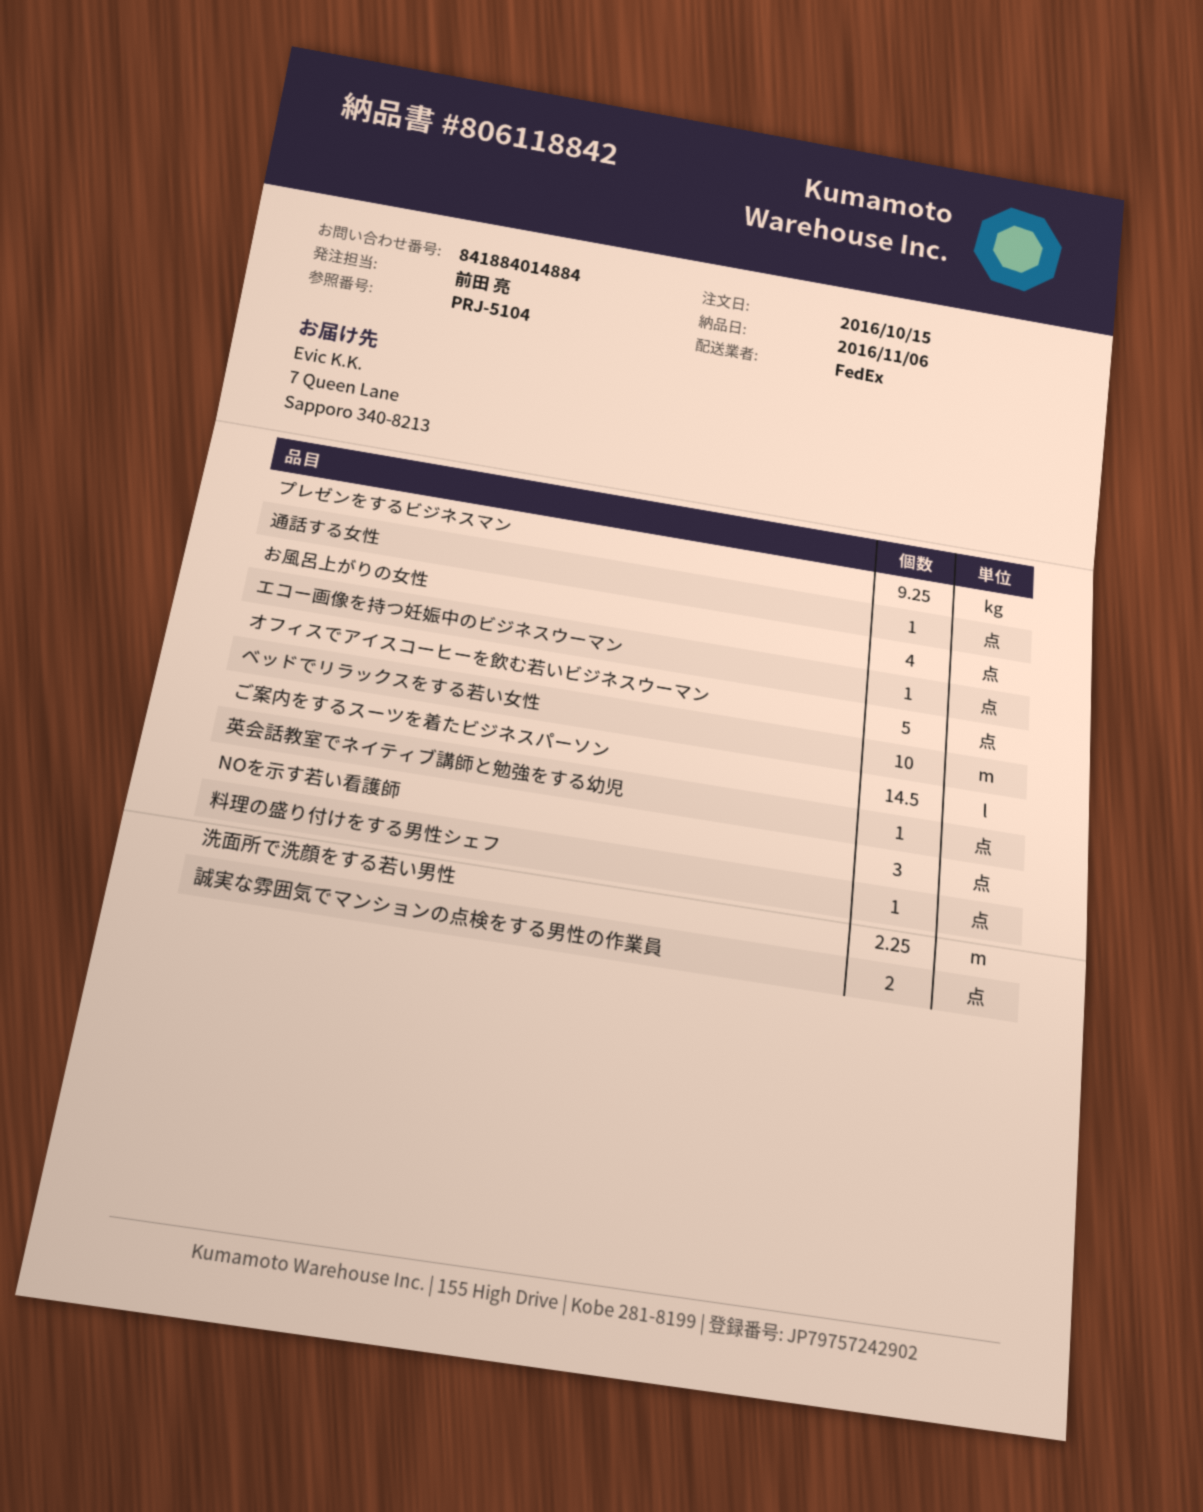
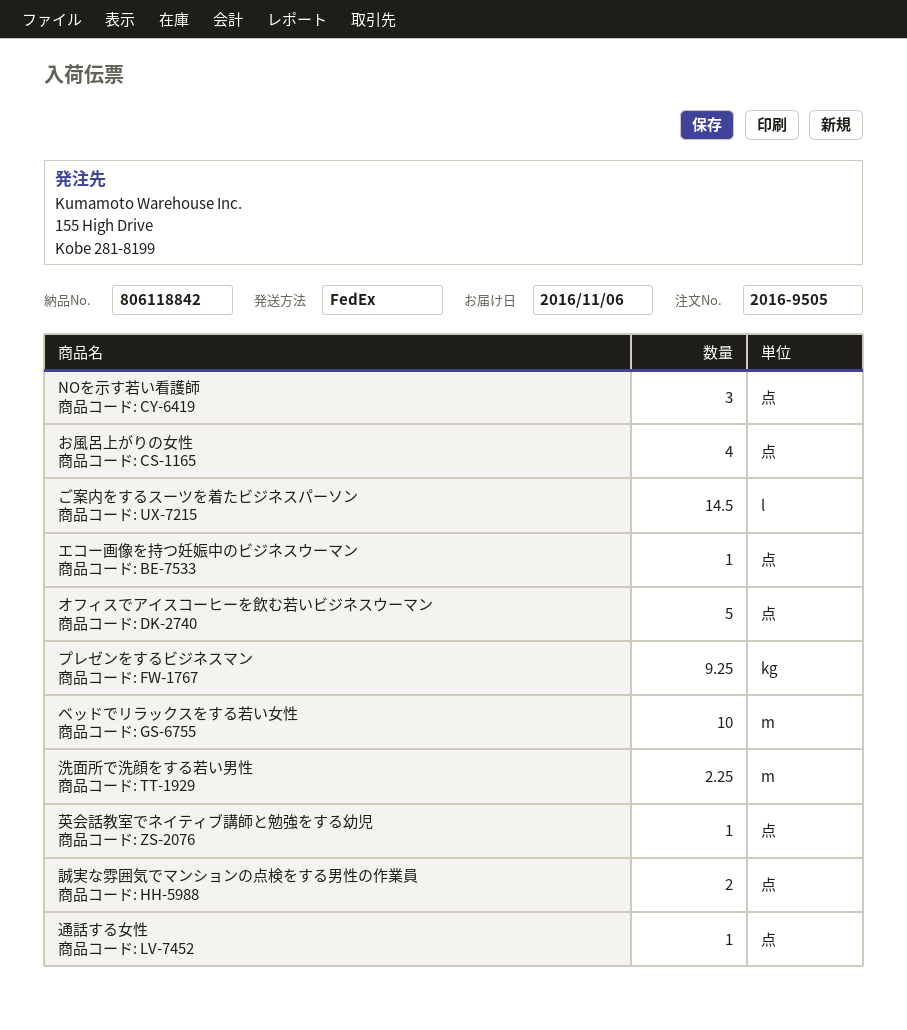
料理の盛り付けをする男性シェフ: 1 -> none

